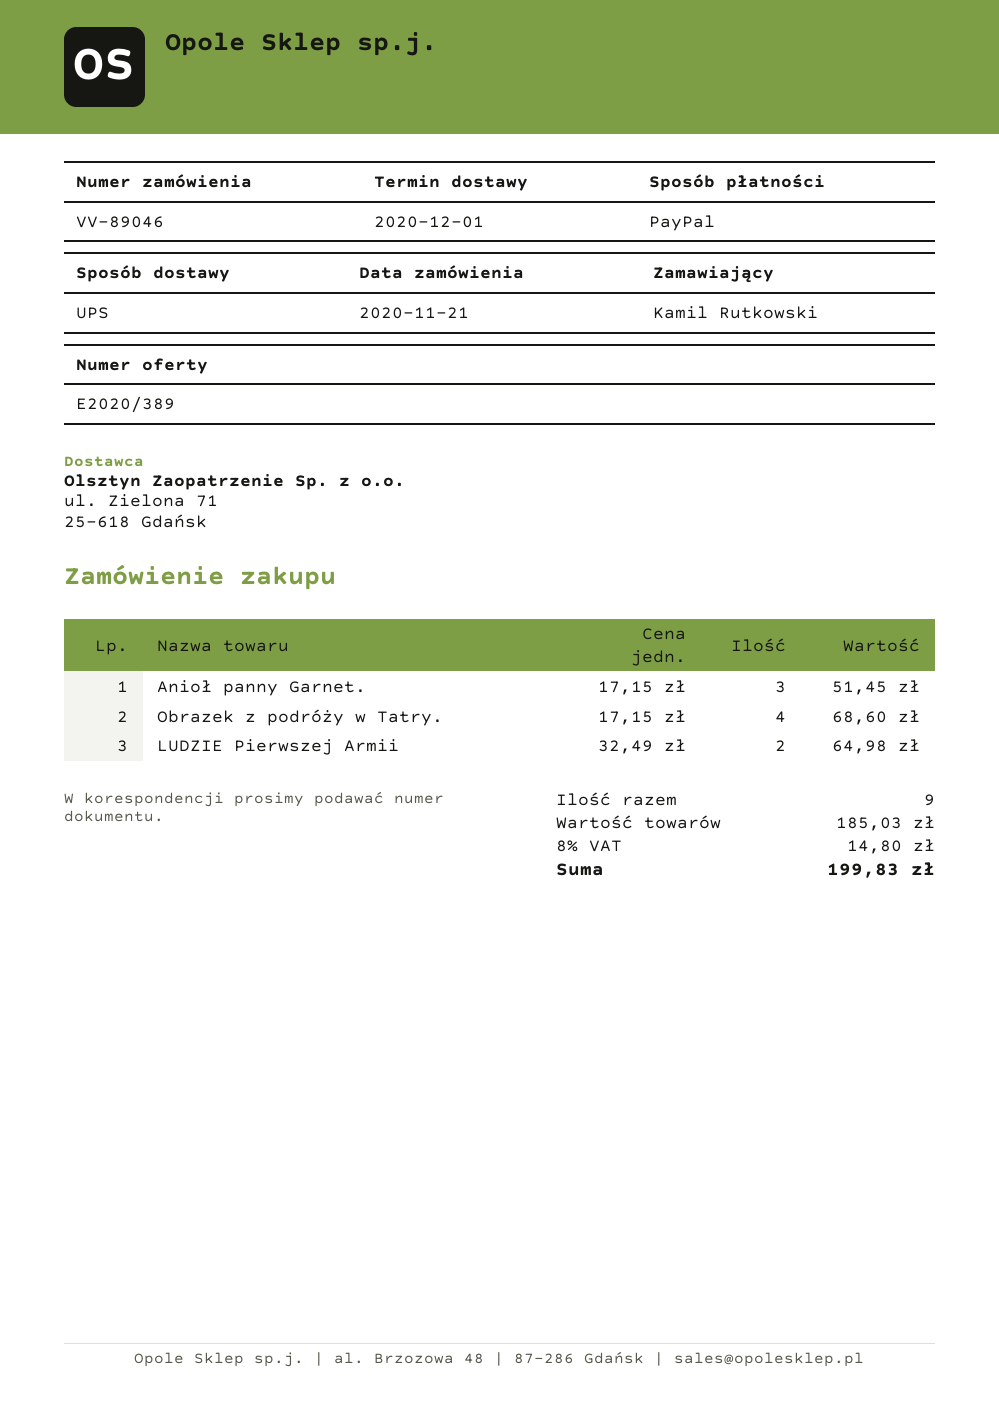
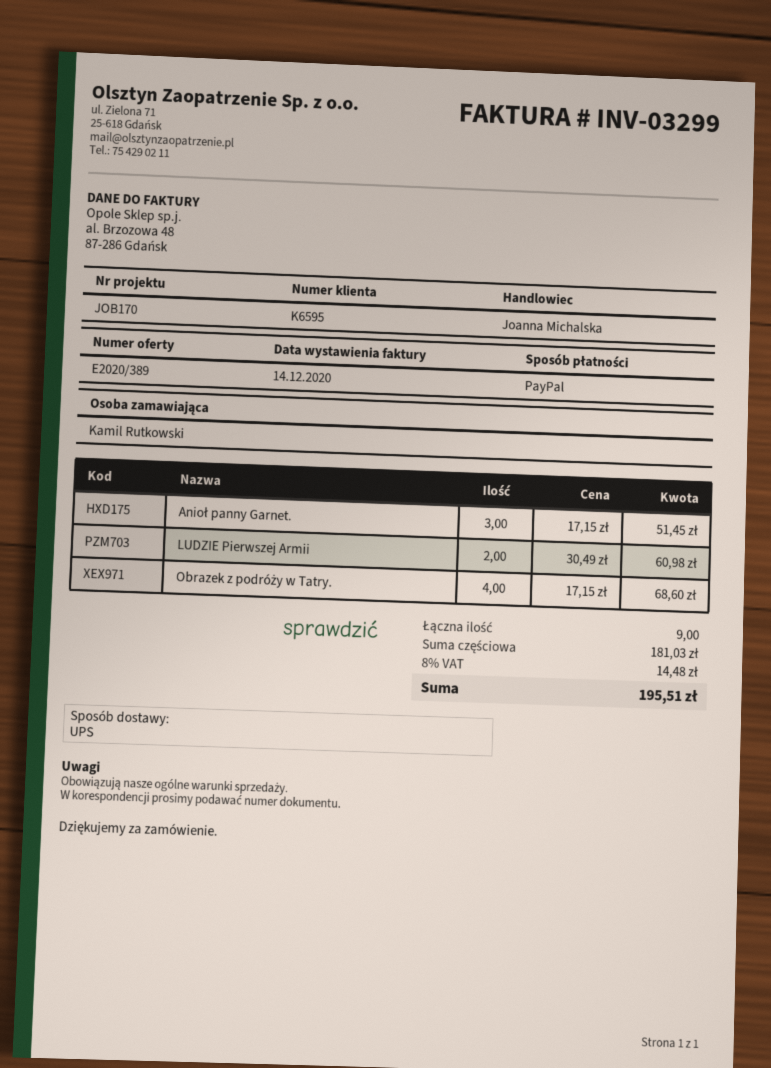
LUDZIE Pierwszej Armii: 2 x 32.49 = 64.98 -> 2 x 30.49 = 60.98
subtotal: 185.03 -> 181.03
tax: 8% = 14.80 -> 8% = 14.48
total: 199.83 -> 195.51

